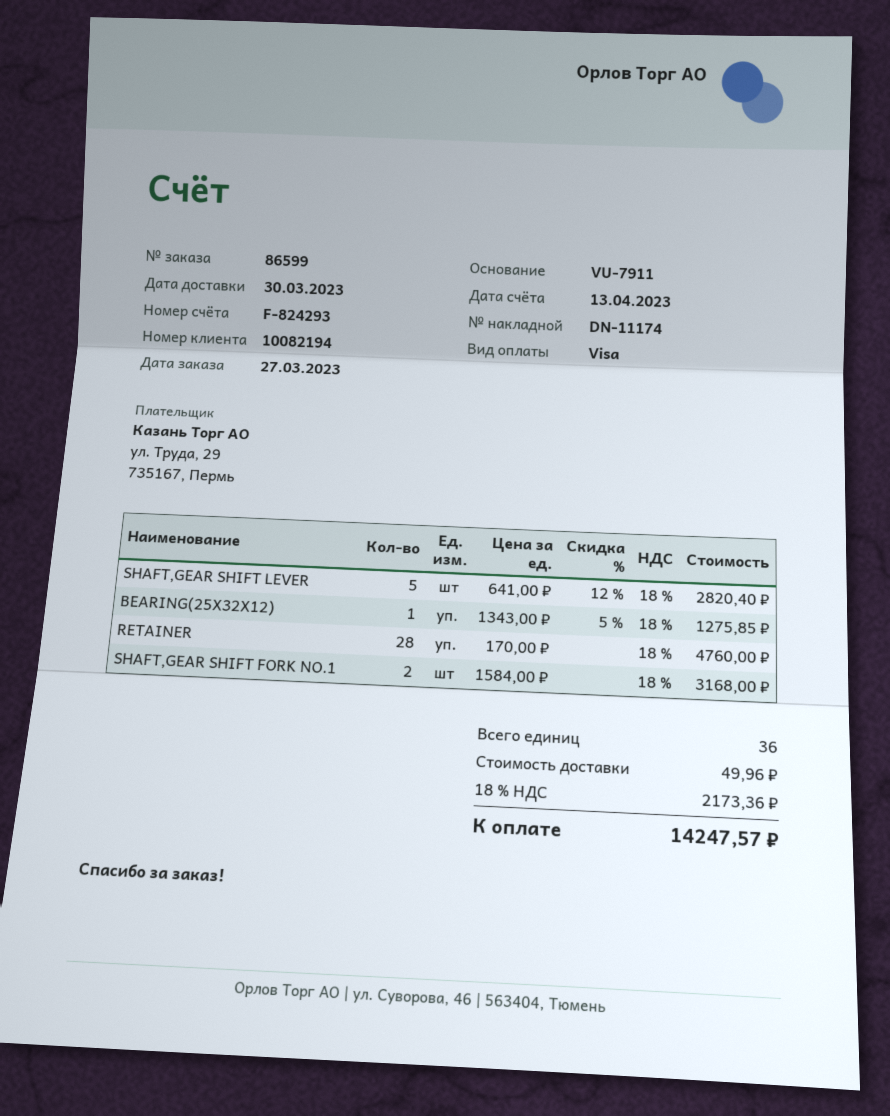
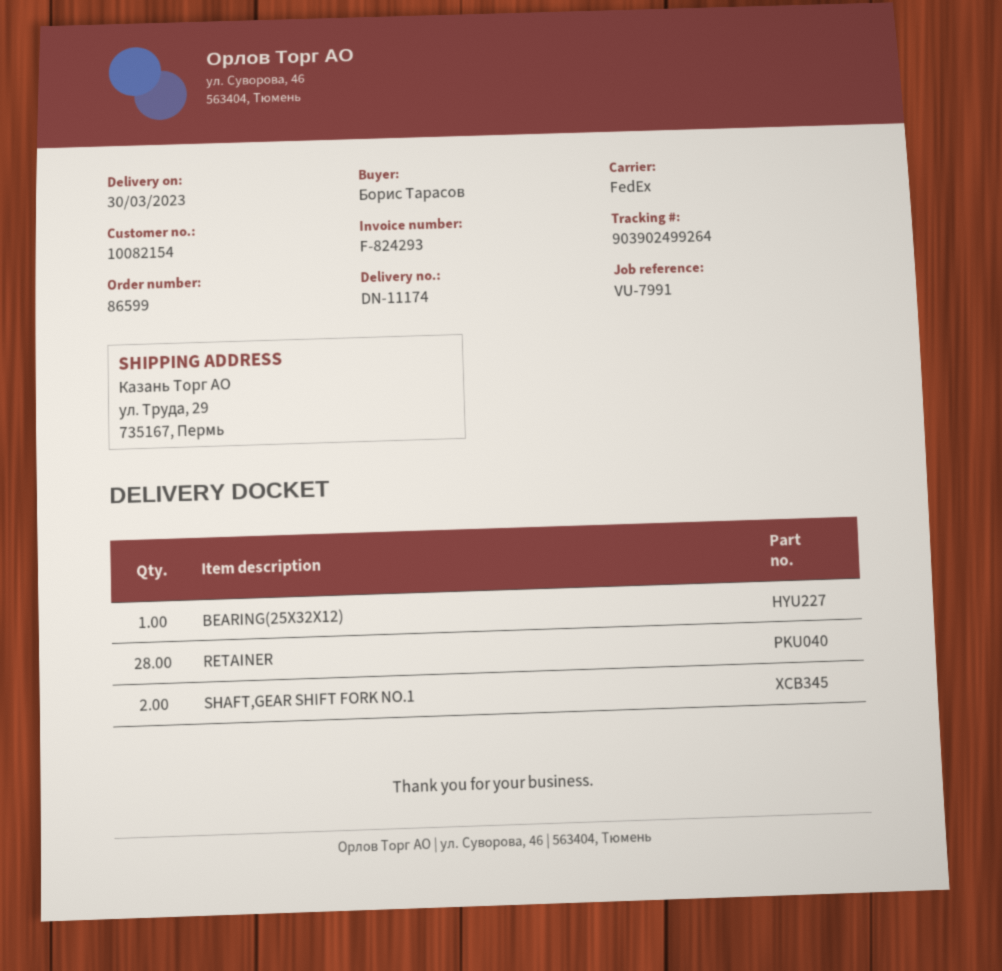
customer number: 10082194 -> 10082154
reference: VU-7911 -> VU-7991
SHAFT,GEAR SHIFT LEVER: 5 -> none

